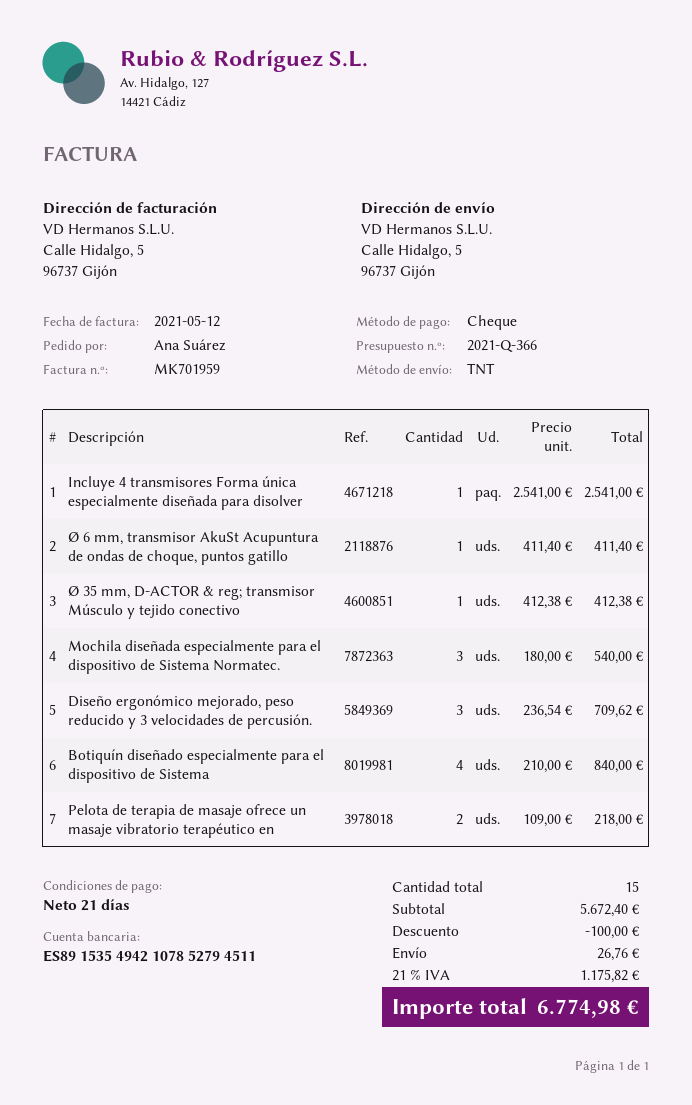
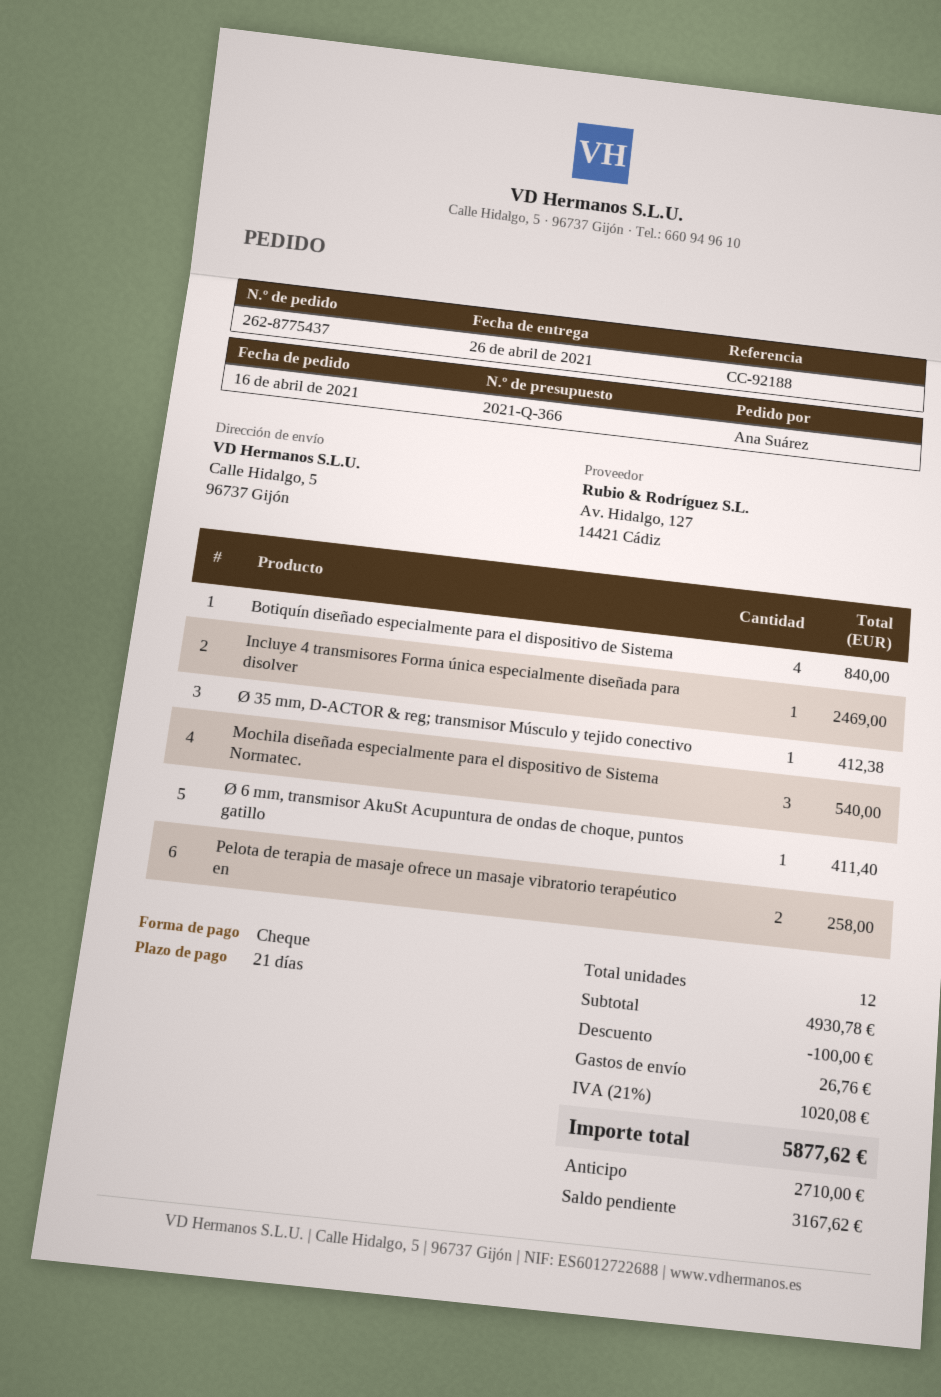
Incluye 4 transmisores Forma única especialmente diseñada para disolver: 1 for 2541.00 -> 1 for 2469.00
Diseño ergonómico mejorado, peso reducido y 3 velocidades de percusión.: 3 for 709.62 -> none
Pelota de terapia de masaje ofrece un masaje vibratorio terapéutico en: 2 for 218.00 -> 2 for 258.00
total quantity: 15 -> 12
subtotal: 5672.40 -> 4930.78
tax: 21% = 1175.82 -> 21% = 1020.08
total: 6774.98 -> 5877.62

